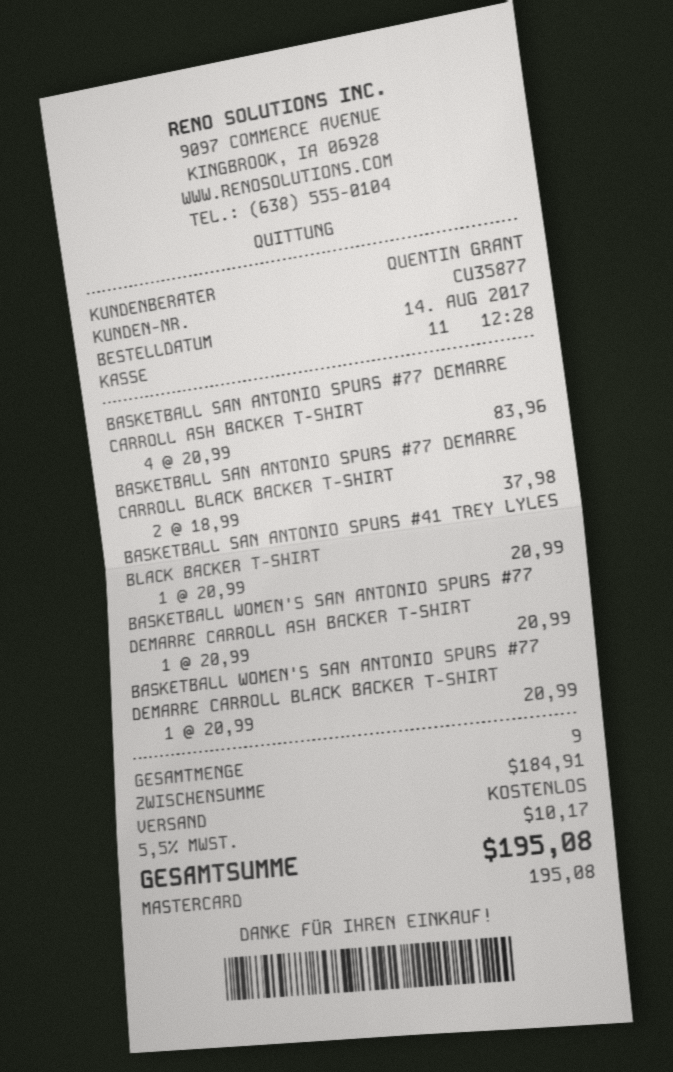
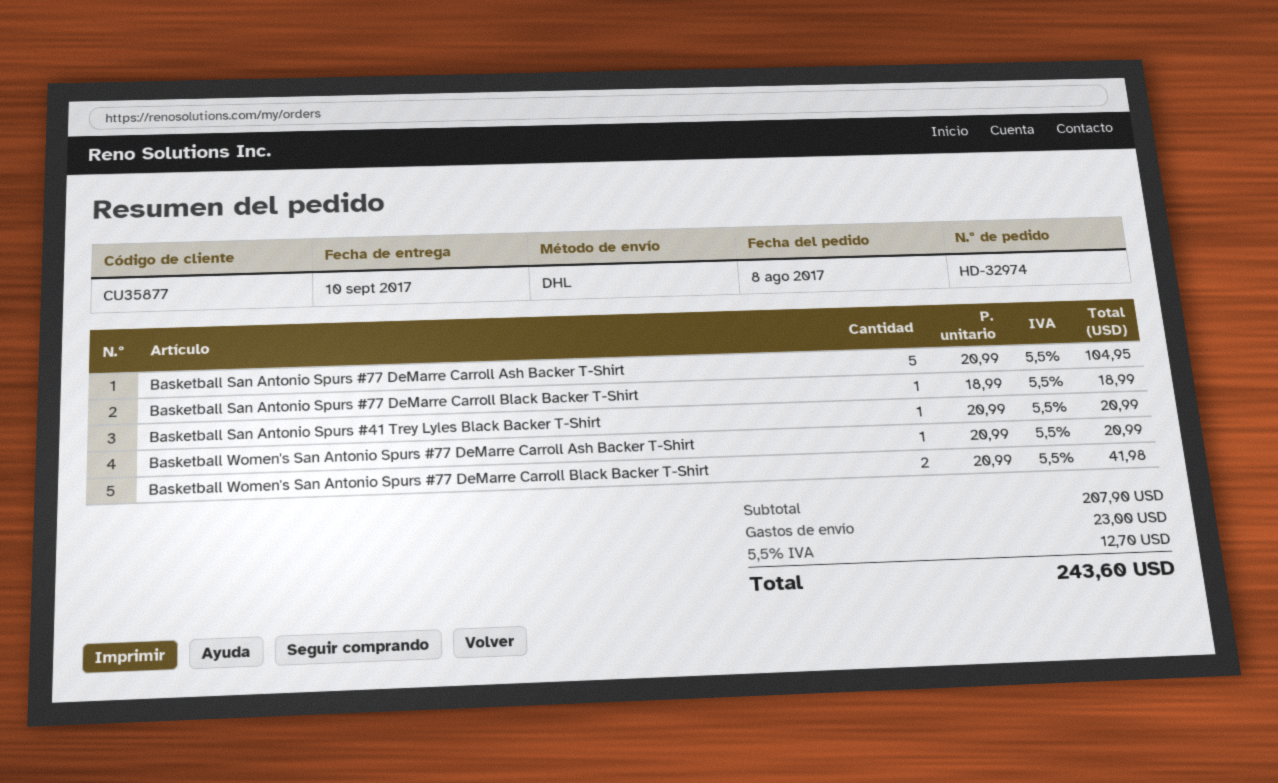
order date: 2017-08-14 -> 2017-08-08
BASKETBALL SAN ANTONIO SPURS #77 DEMARRE CARROLL ASH BACKER T-SHIRT: 4 x 20.99 = 83.96 -> 5 x 20.99 = 104.95
BASKETBALL SAN ANTONIO SPURS #77 DEMARRE CARROLL BLACK BACKER T-SHIRT: 2 x 18.99 = 37.98 -> 1 x 18.99 = 18.99
BASKETBALL WOMEN'S SAN ANTONIO SPURS #77 DEMARRE CARROLL BLACK BACKER T-SHIRT: 1 x 20.99 = 20.99 -> 2 x 20.99 = 41.98
subtotal: 184.91 -> 207.90
shipping: 0.00 -> 23.00
tax: 5.5% = 10.17 -> 5.5% = 12.70
total: 195.08 -> 243.60

